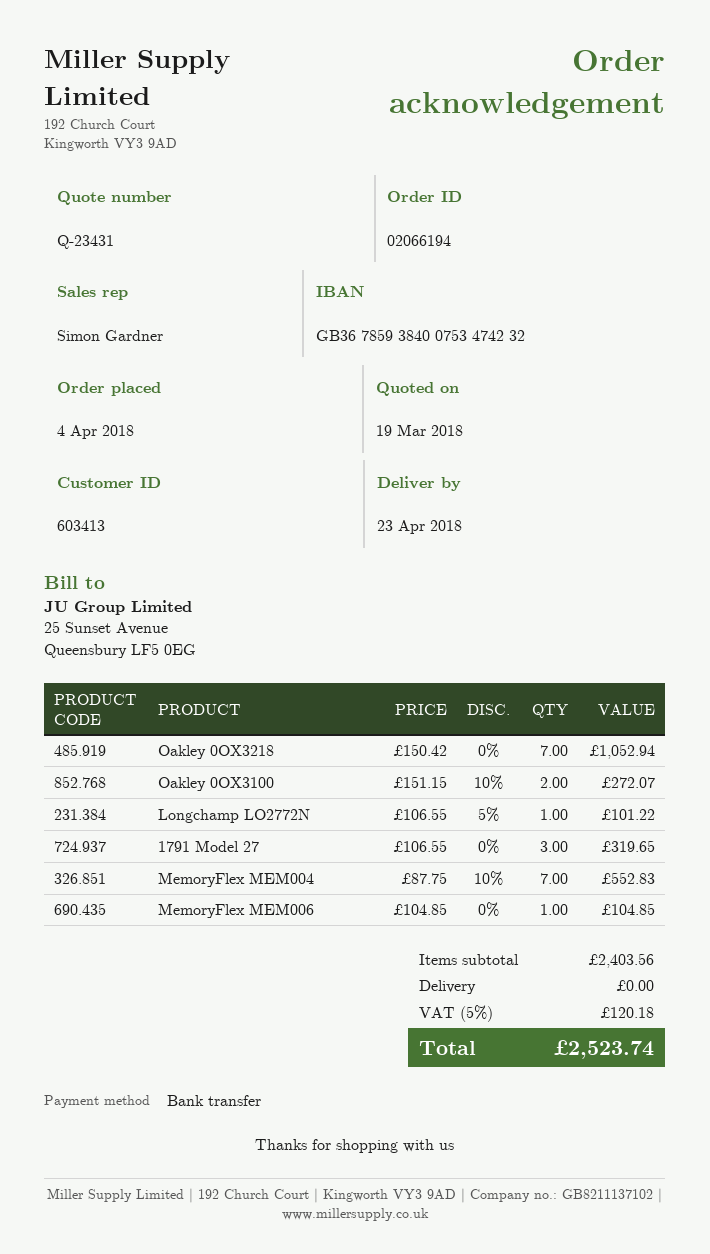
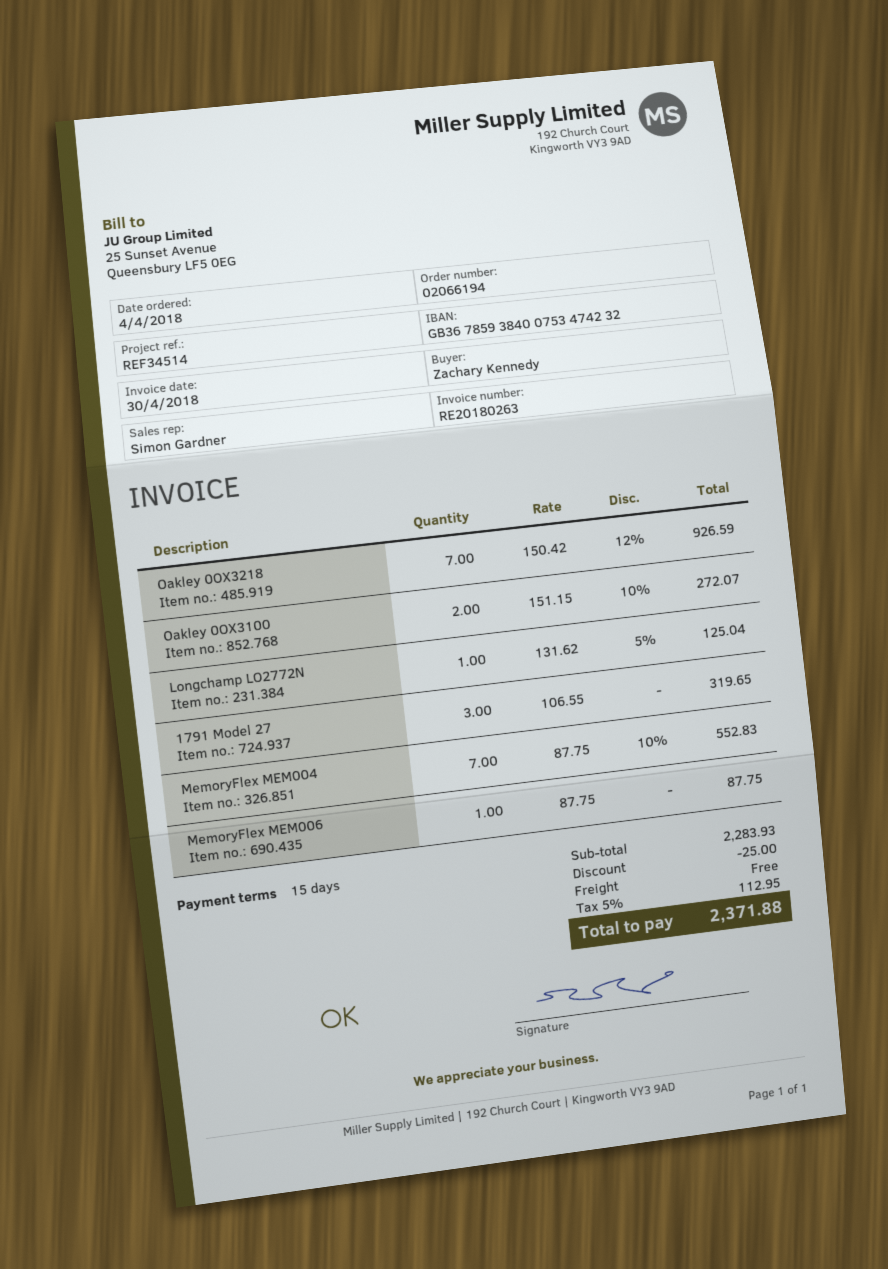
Oakley 0OX3218: 7 x 150.42 = 1052.94 -> 7 x 150.42 - 12% = 926.59
Longchamp LO2772N: 1 x 106.55 - 5% = 101.22 -> 1 x 131.62 - 5% = 125.04
MemoryFlex MEM006: 1 x 104.85 = 104.85 -> 1 x 87.75 = 87.75
subtotal: 2403.56 -> 2283.93
discount: none -> 25.00
tax: 5% = 120.18 -> 5% = 112.95
total: 2523.74 -> 2371.88

